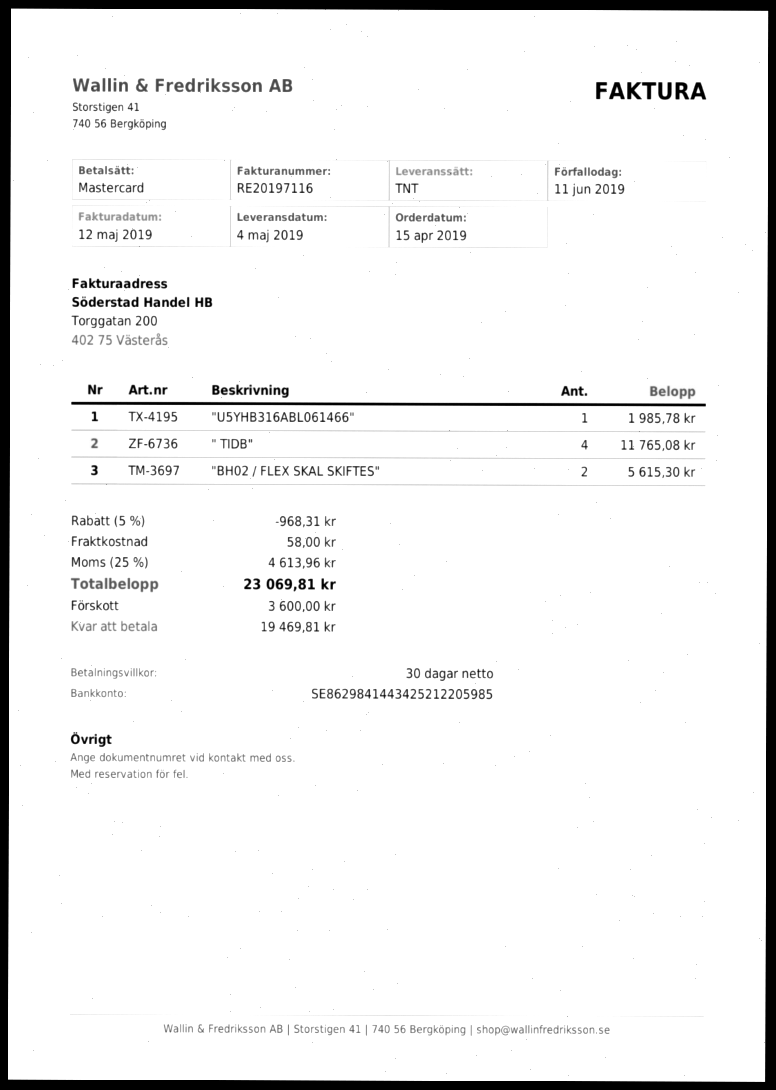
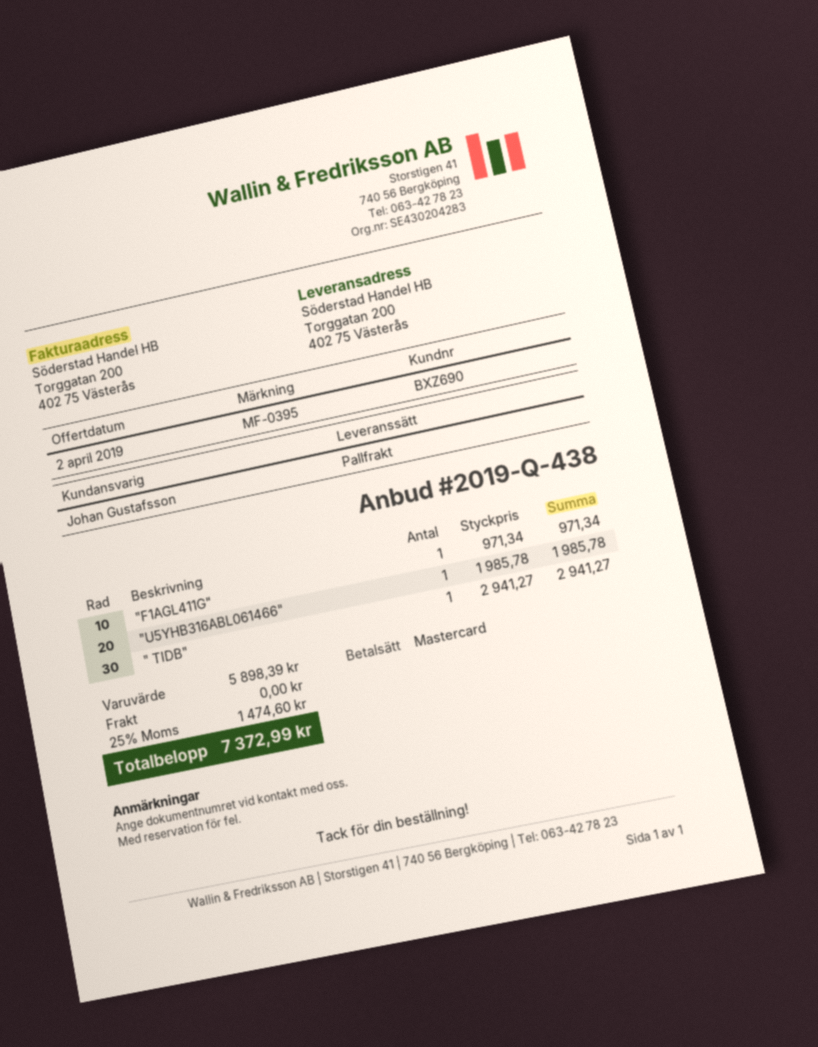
shipping method: TNT -> pallet freight
" TIDB": 4 for 11765.08 -> 1 for 2941.27
"BH02 / FLEX SKAL SKIFTES": 2 for 5615.30 -> none
"F1AGL411G": none -> 1 for 971.34
discount: 5% = 968.31 -> none
shipping: 58.00 -> 0.00
tax: 25% = 4613.96 -> 25% = 1474.60
total: 23069.81 -> 7372.99

